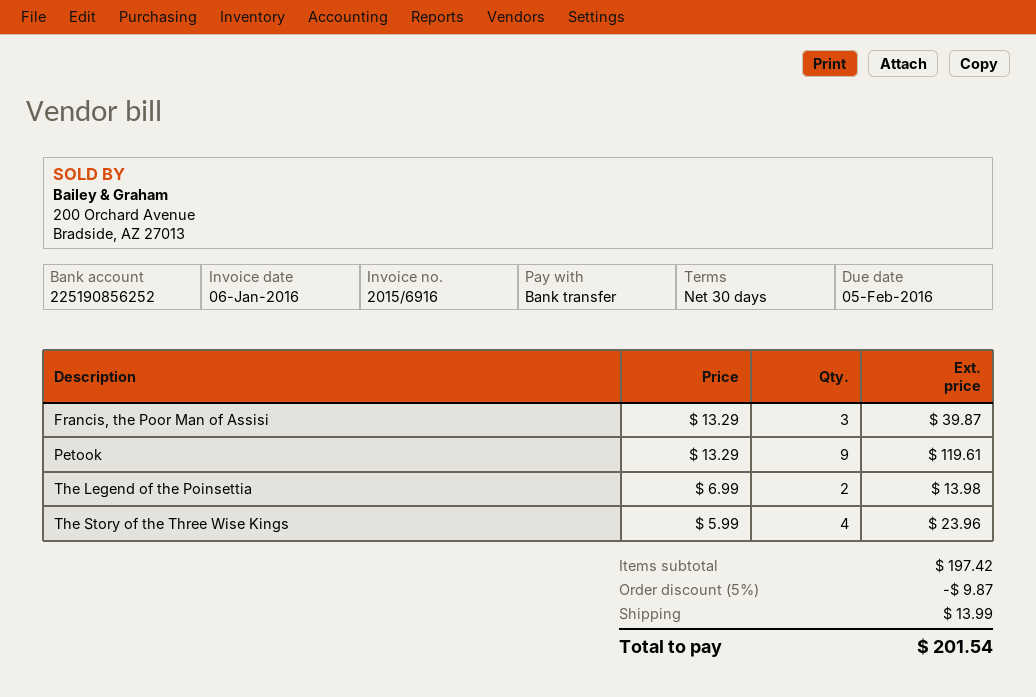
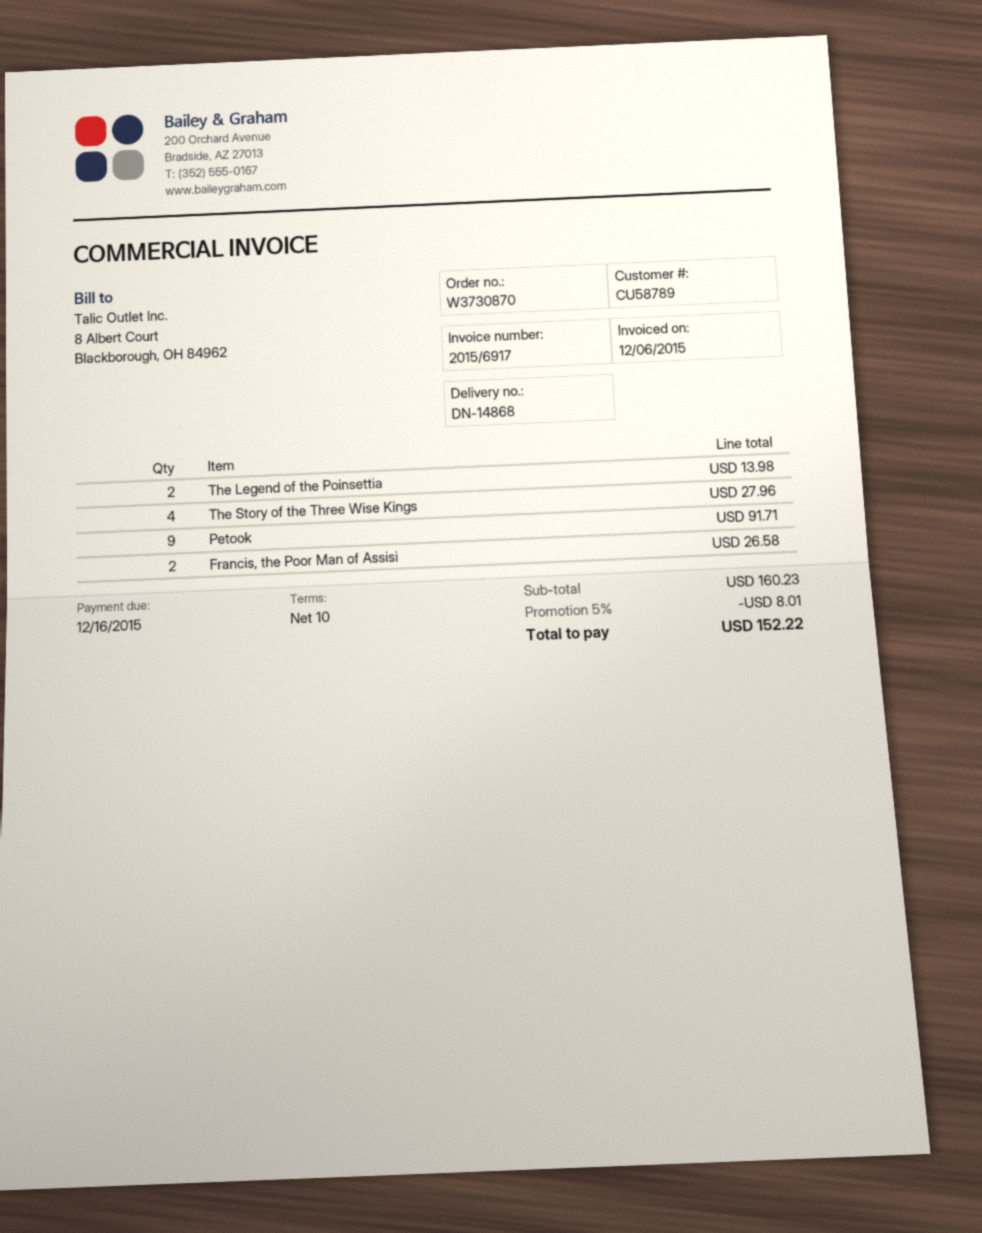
invoice number: 2015/6916 -> 2015/6917
invoice date: 2016-01-06 -> 2015-12-06
payment terms: 30 days -> 10 days
due date: 2016-02-05 -> 2015-12-16
Francis, the Poor Man of Assisi: 3 for 39.87 -> 2 for 26.58
Petook: 9 for 119.61 -> 9 for 91.71
The Story of the Three Wise Kings: 4 for 23.96 -> 4 for 27.96
subtotal: 197.42 -> 160.23
discount: 5% = 9.87 -> 5% = 8.01
shipping: 13.99 -> none
total: 201.54 -> 152.22

